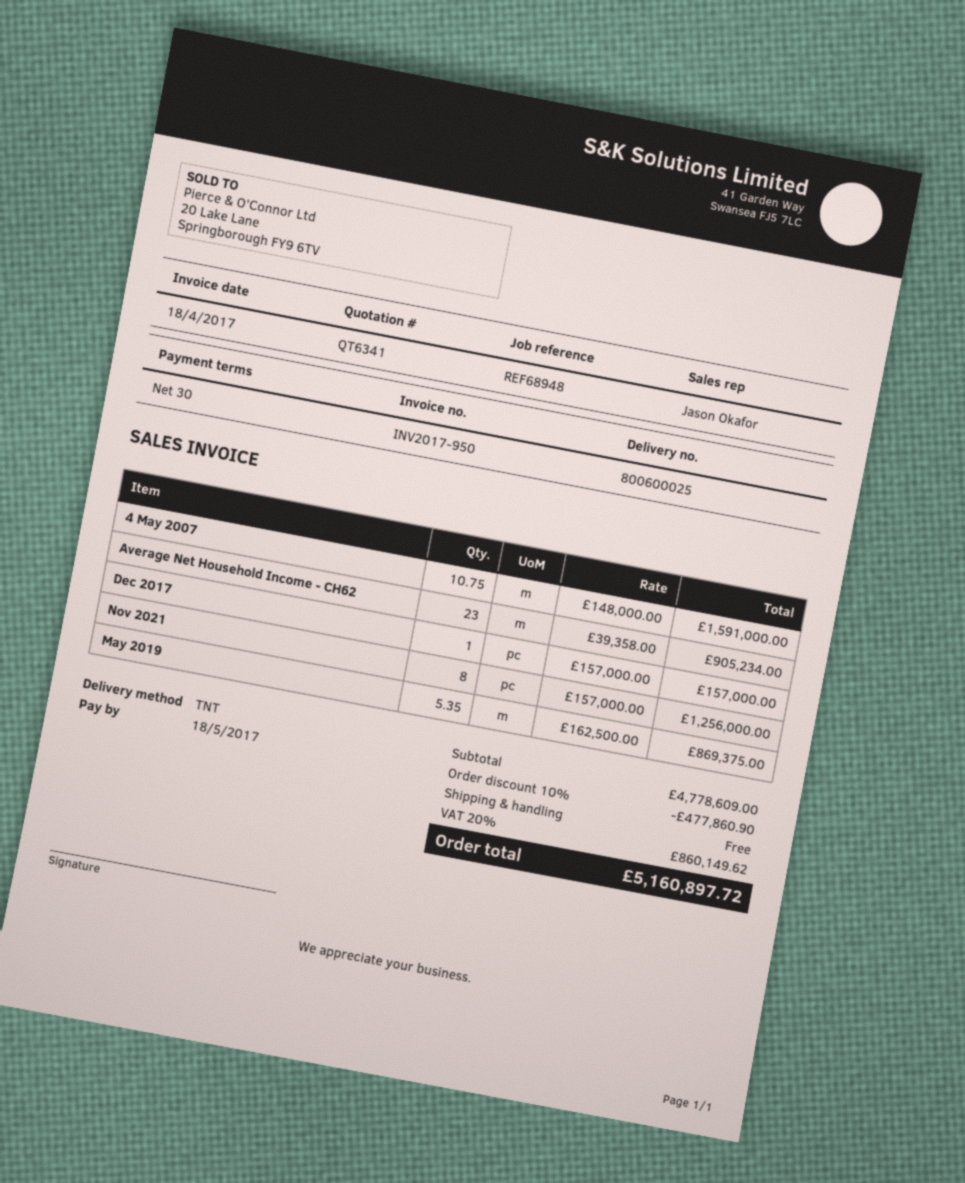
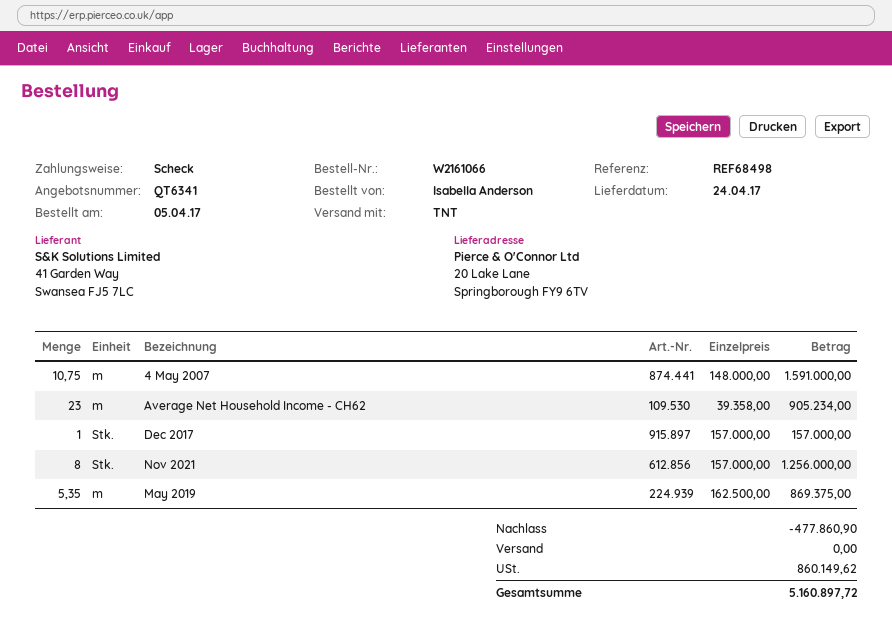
reference: REF68948 -> REF68498

